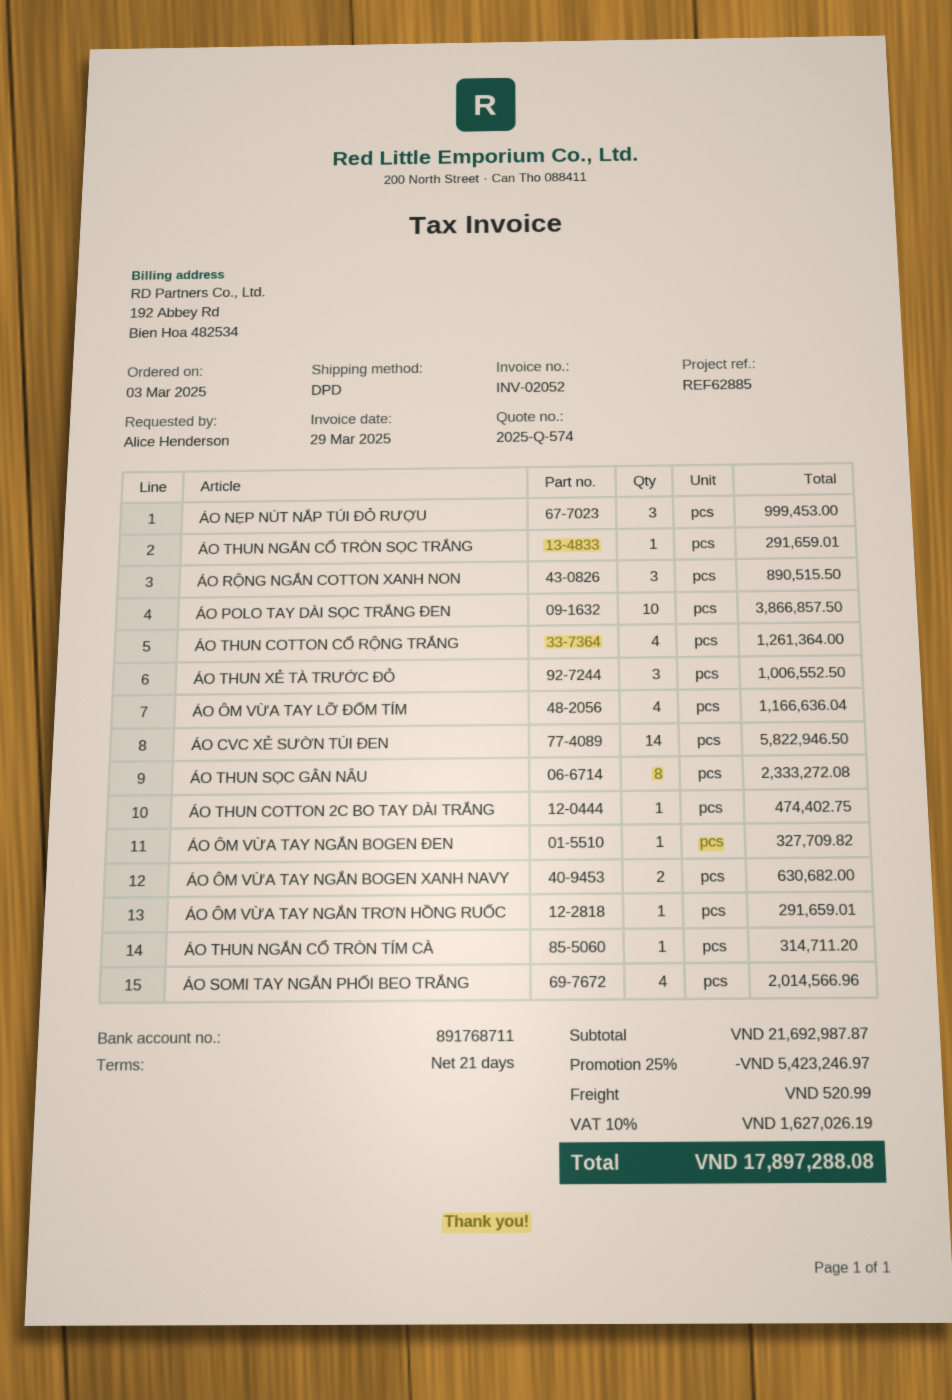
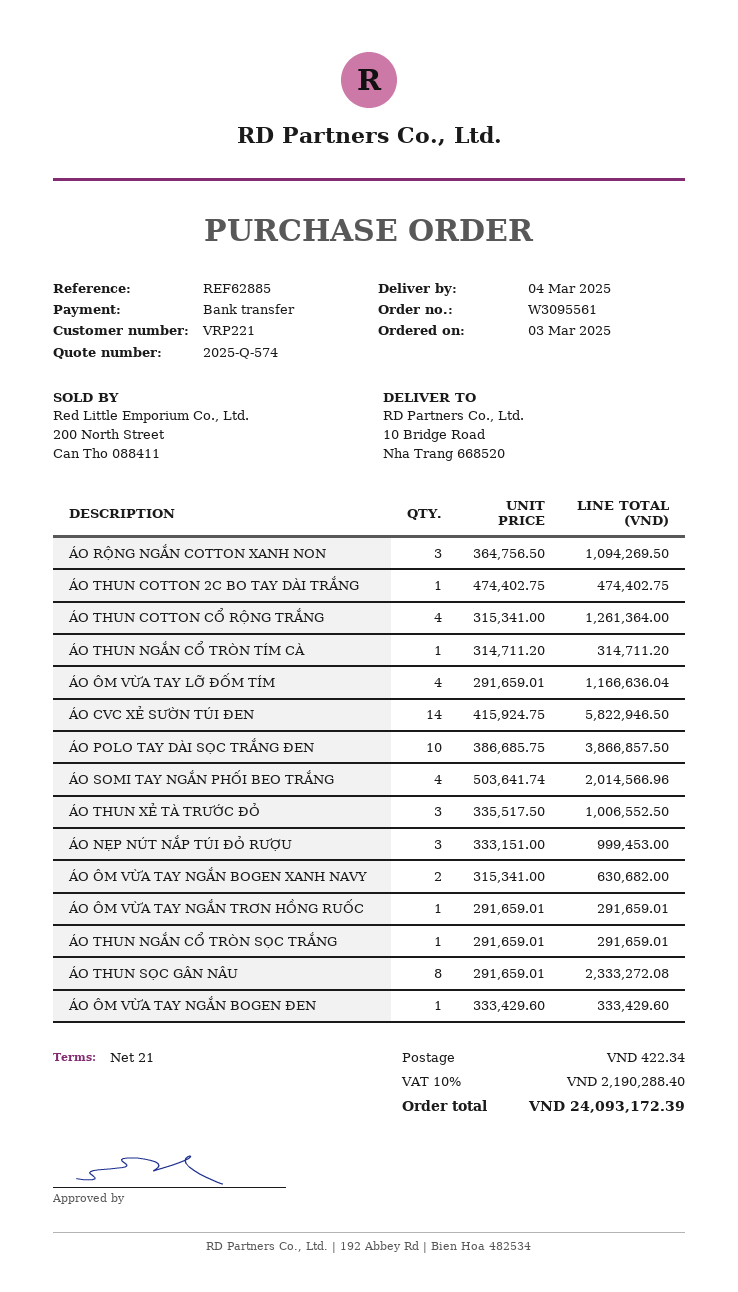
ÁO RỘNG NGẮN COTTON XANH NON: 3 for 890515.50 -> 3 for 1094269.50
ÁO ÔM VỪA TAY NGẮN BOGEN ĐEN: 1 for 327709.82 -> 1 for 333429.60
discount: 25% = 5423246.97 -> none
shipping: 520.99 -> 422.34
tax: 10% = 1627026.19 -> 10% = 2190288.40
total: 17897288.08 -> 24093172.39

